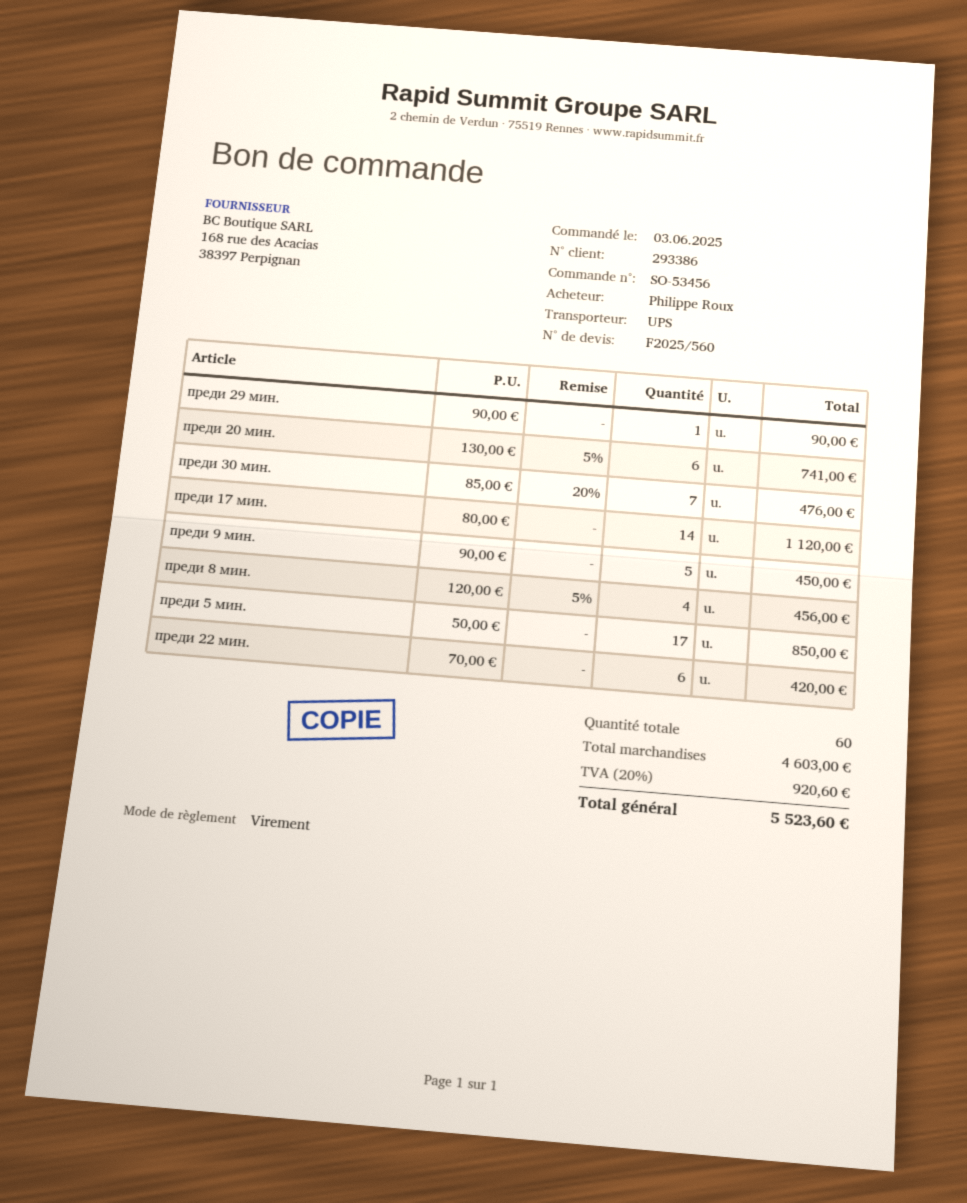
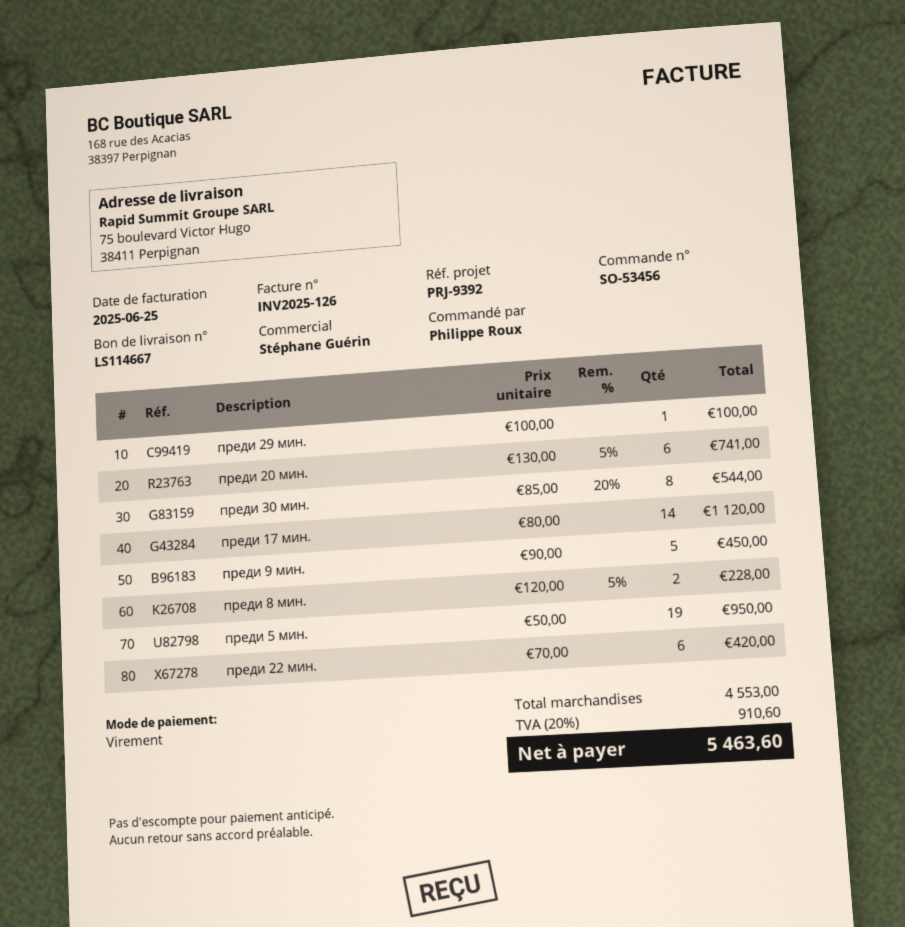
преди 29 мин.: 1 x 90.00 = 90.00 -> 1 x 100.00 = 100.00
преди 30 мин.: 7 x 85.00 - 20% = 476.00 -> 8 x 85.00 - 20% = 544.00
преди 8 мин.: 4 x 120.00 - 5% = 456.00 -> 2 x 120.00 - 5% = 228.00
преди 5 мин.: 17 x 50.00 = 850.00 -> 19 x 50.00 = 950.00
subtotal: 4603.00 -> 4553.00
tax: 20% = 920.60 -> 20% = 910.60
total: 5523.60 -> 5463.60

